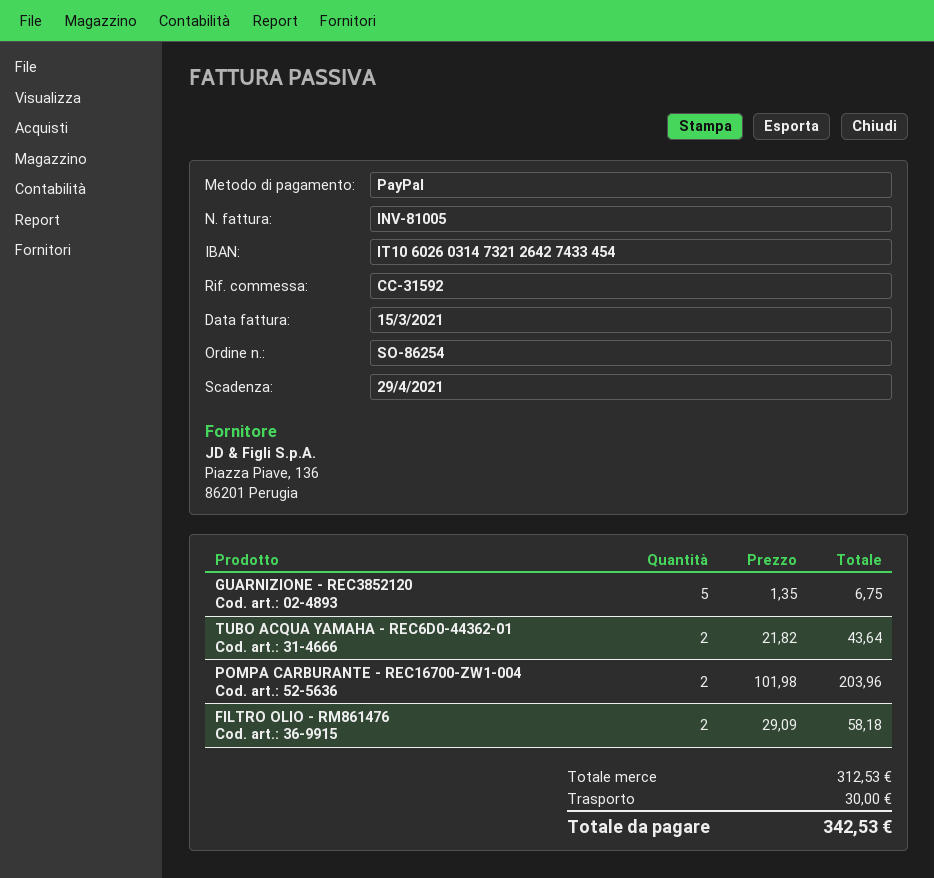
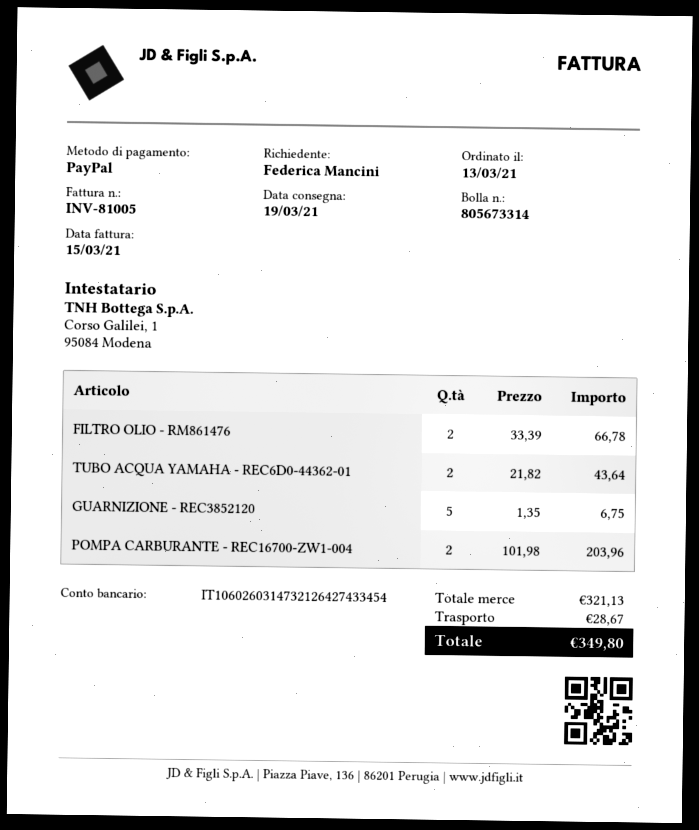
FILTRO OLIO - RM861476: 2 x 29.09 = 58.18 -> 2 x 33.39 = 66.78
subtotal: 312.53 -> 321.13
shipping: 30.00 -> 28.67
total: 342.53 -> 349.80

